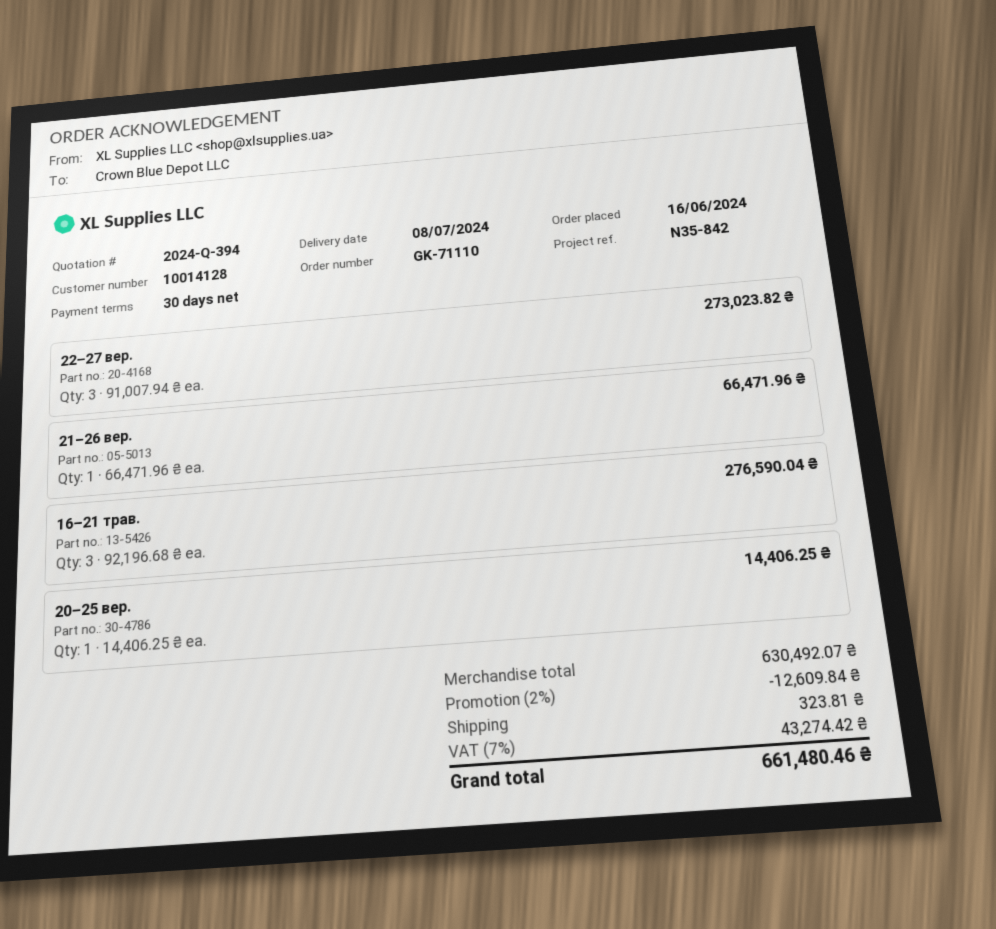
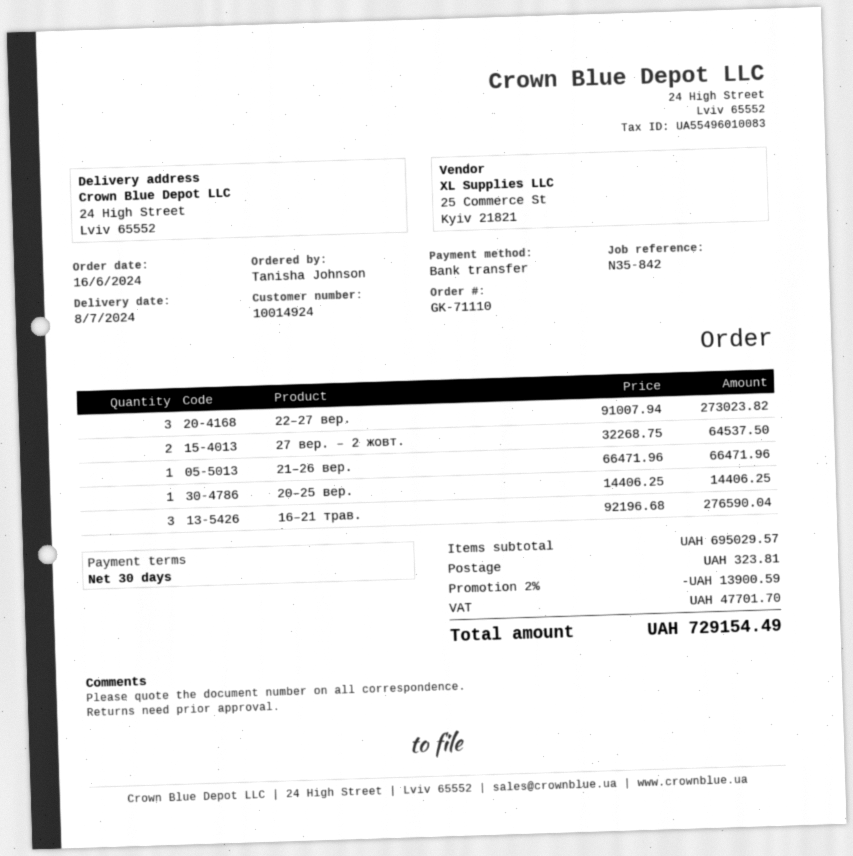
customer number: 10014128 -> 10014924
27 вер. – 2 жовт.: none -> 2 x 32268.75 = 64537.50
subtotal: 630492.07 -> 695029.57
discount: 2% = 12609.84 -> 2% = 13900.59
tax: 43274.42 -> 47701.70
total: 661480.46 -> 729154.49

